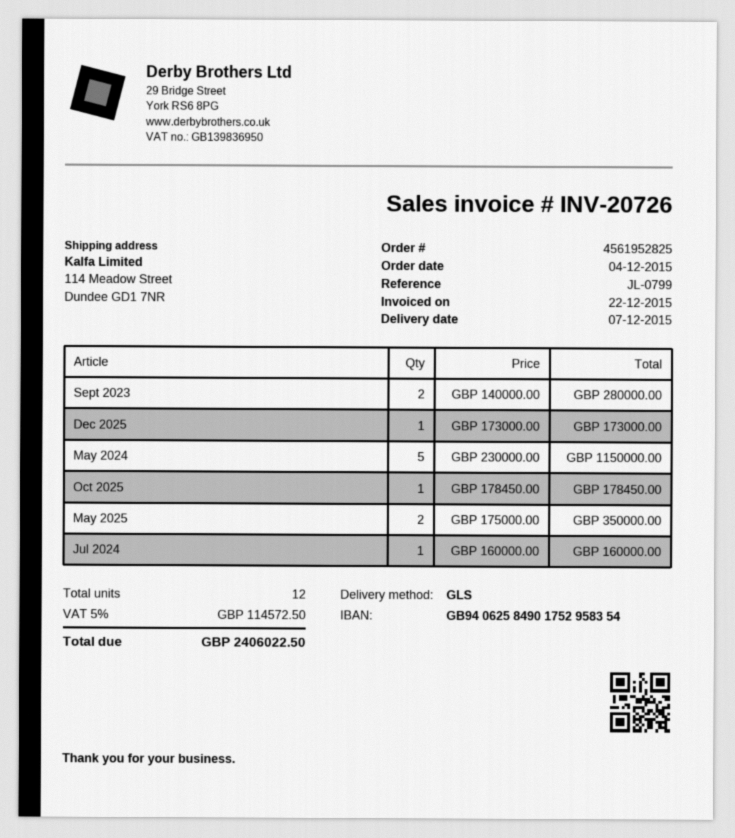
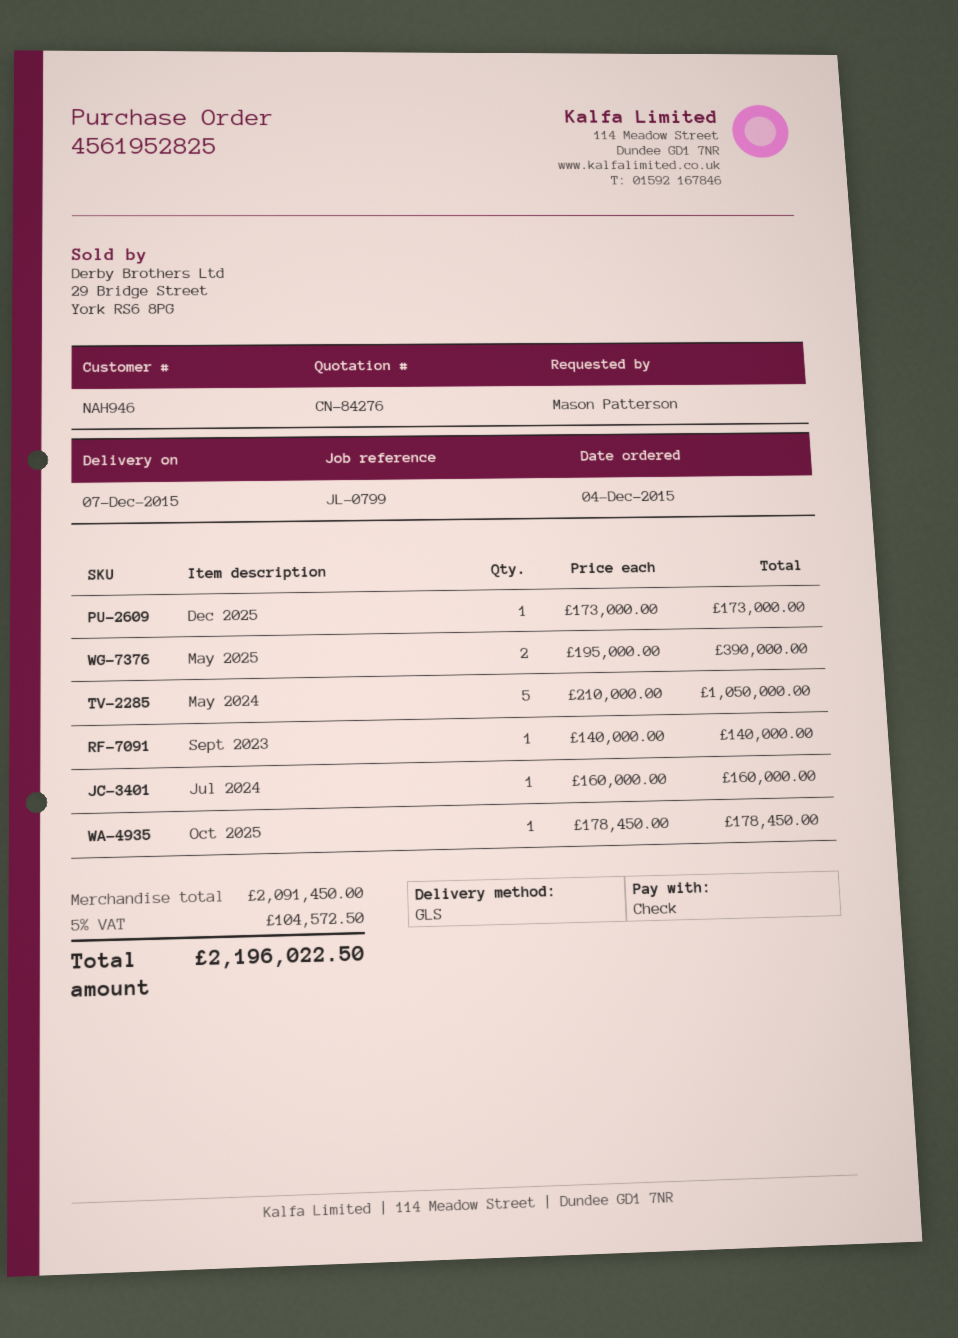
Sept 2023: 2 x 140000.00 = 280000.00 -> 1 x 140000.00 = 140000.00
May 2024: 5 x 230000.00 = 1150000.00 -> 5 x 210000.00 = 1050000.00
May 2025: 2 x 175000.00 = 350000.00 -> 2 x 195000.00 = 390000.00
tax: 5% = 114572.50 -> 5% = 104572.50
total: 2406022.50 -> 2196022.50

